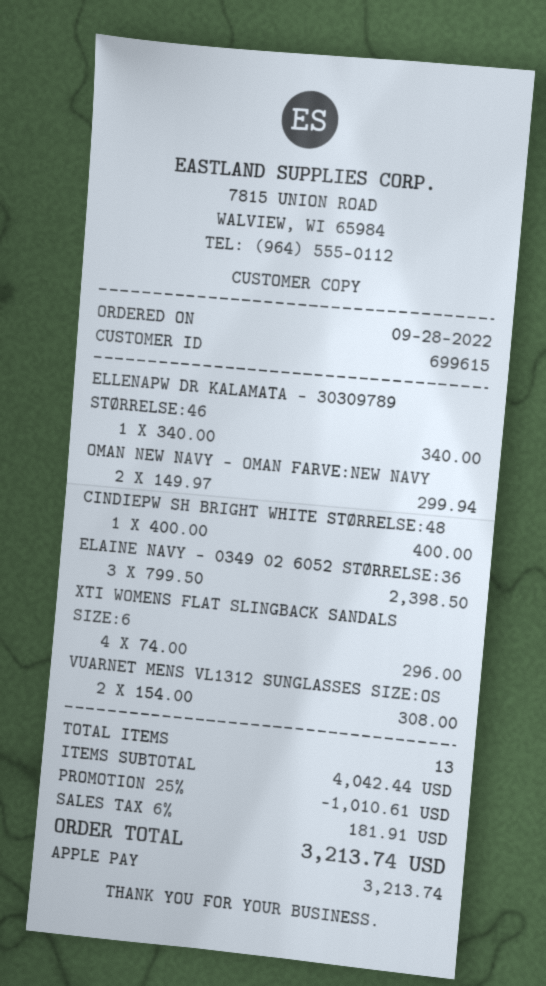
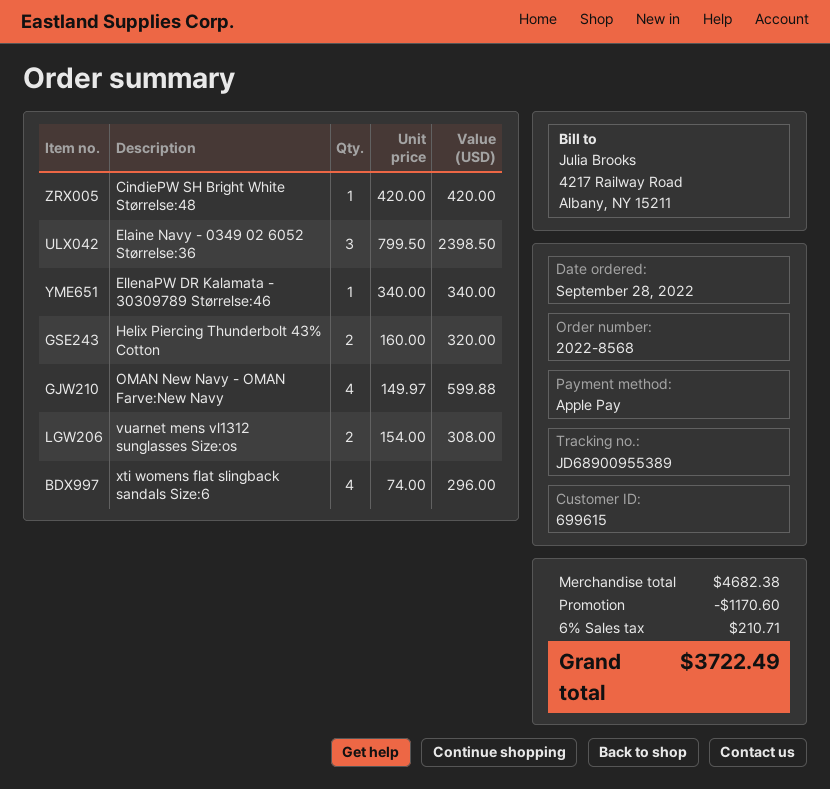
OMAN NEW NAVY - OMAN FARVE:NEW NAVY: 2 x 149.97 = 299.94 -> 4 x 149.97 = 599.88
CINDIEPW SH BRIGHT WHITE STØRRELSE:48: 1 x 400.00 = 400.00 -> 1 x 420.00 = 420.00
Helix Piercing Thunderbolt 43% Cotton: none -> 2 x 160.00 = 320.00
subtotal: 4042.44 -> 4682.38
discount: 1010.61 -> 1170.60
tax: 6% = 181.91 -> 6% = 210.71
total: 3213.74 -> 3722.49

